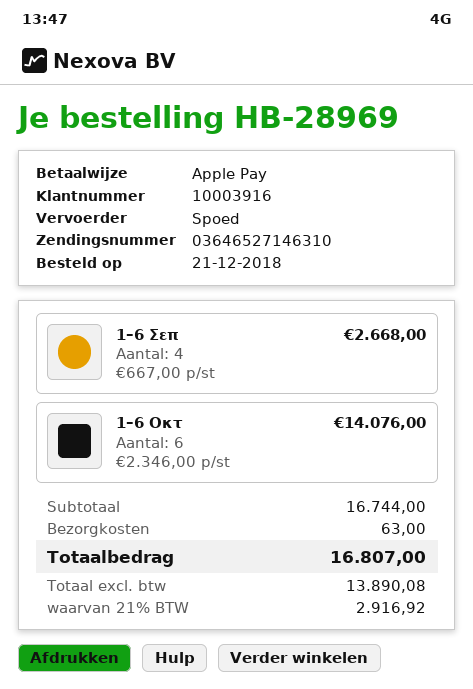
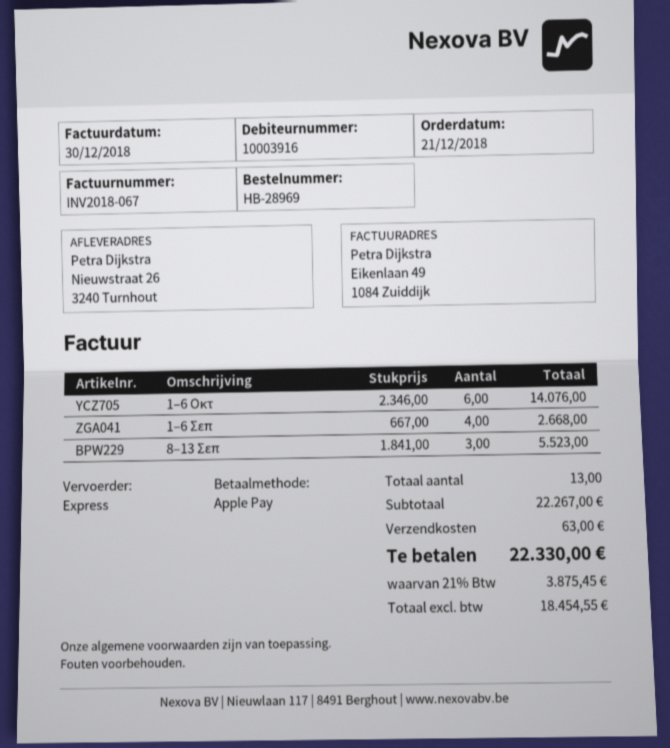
8–13 Σεπ: none -> 3 x 1841.00 = 5523.00
subtotal: 16744.00 -> 22267.00
net: 13890.08 -> 18454.55
tax: 21% = 2916.92 -> 21% = 3875.45
total: 16807.00 -> 22330.00

